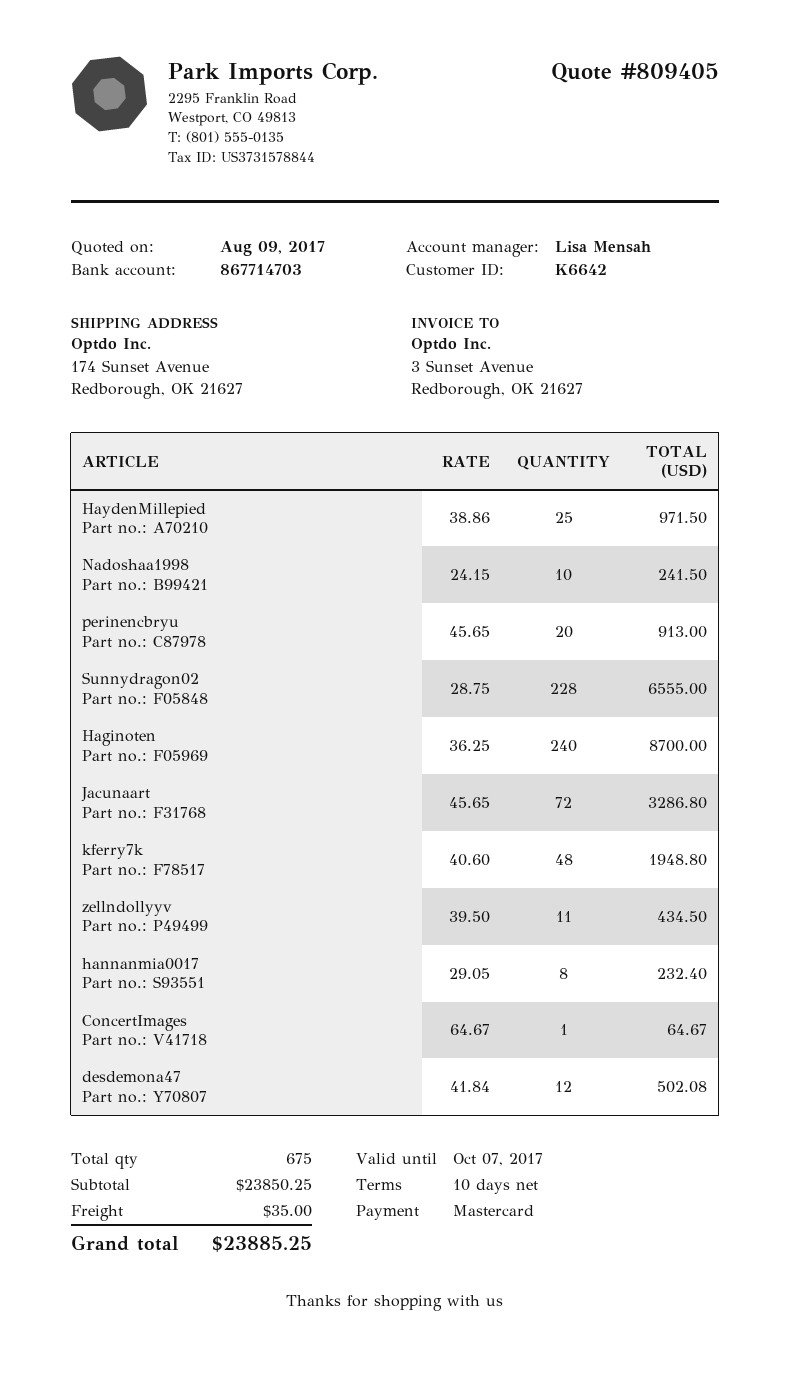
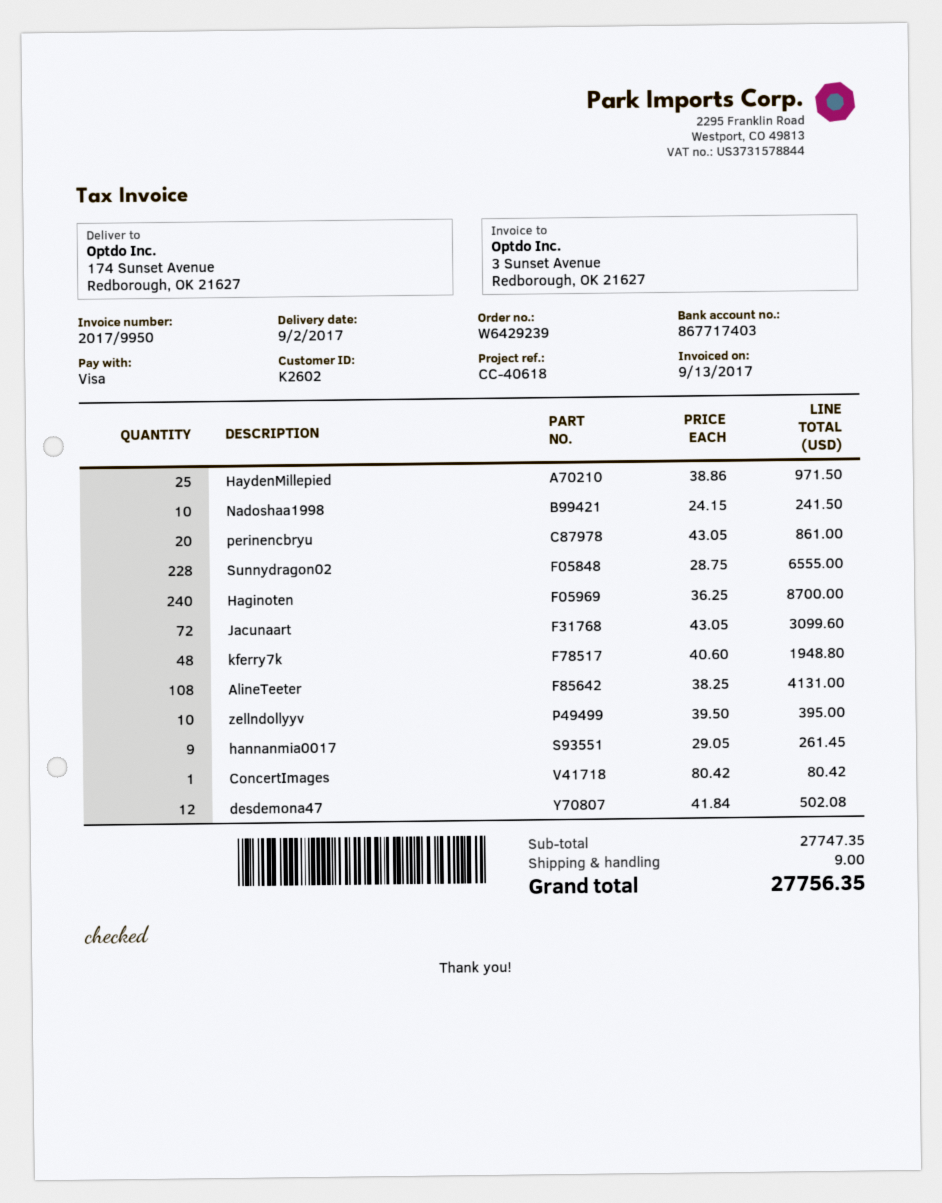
customer number: K6642 -> K2602
payment method: Mastercard -> Visa
bank account: 867714703 -> 867717403
perinencbryu: 20 x 45.65 = 913.00 -> 20 x 43.05 = 861.00
Jacunaart: 72 x 45.65 = 3286.80 -> 72 x 43.05 = 3099.60
zellndollyyv: 11 x 39.50 = 434.50 -> 10 x 39.50 = 395.00
hannanmia0017: 8 x 29.05 = 232.40 -> 9 x 29.05 = 261.45
ConcertImages: 1 x 64.67 = 64.67 -> 1 x 80.42 = 80.42
AlineTeeter: none -> 108 x 38.25 = 4131.00
subtotal: 23850.25 -> 27747.35
shipping: 35.00 -> 9.00
total: 23885.25 -> 27756.35

